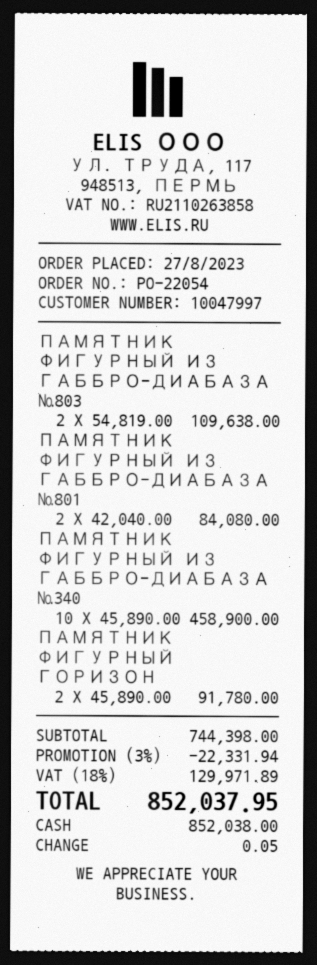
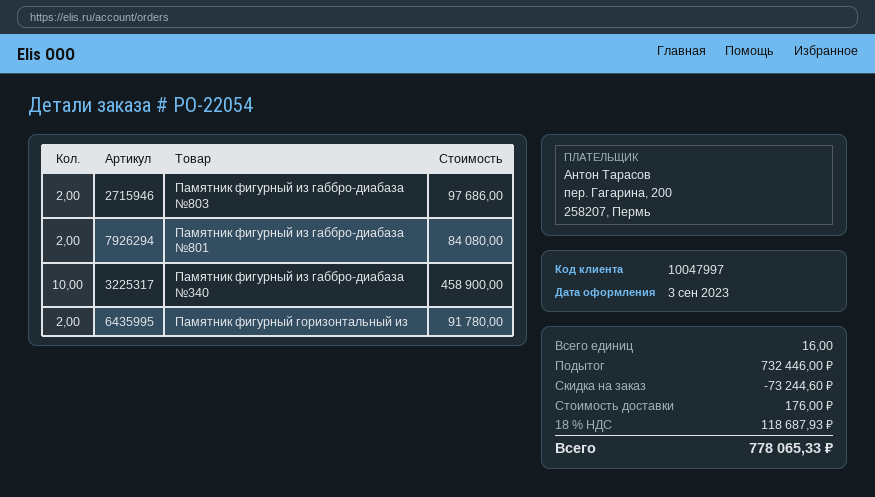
order date: 2023-08-27 -> 2023-09-03
ПАМЯТНИК ФИГУРНЫЙ ИЗ ГАББРО-ДИАБАЗА №803: 2 for 109638.00 -> 2 for 97686.00
subtotal: 744398.00 -> 732446.00
discount: 22331.94 -> 73244.60
shipping: none -> 176.00
tax: 18% = 129971.89 -> 18% = 118687.93
total: 852037.95 -> 778065.33

